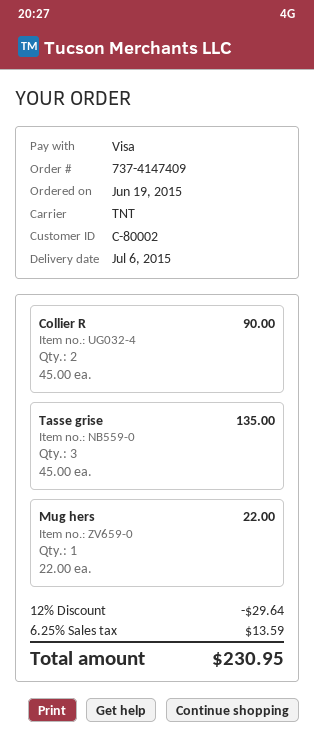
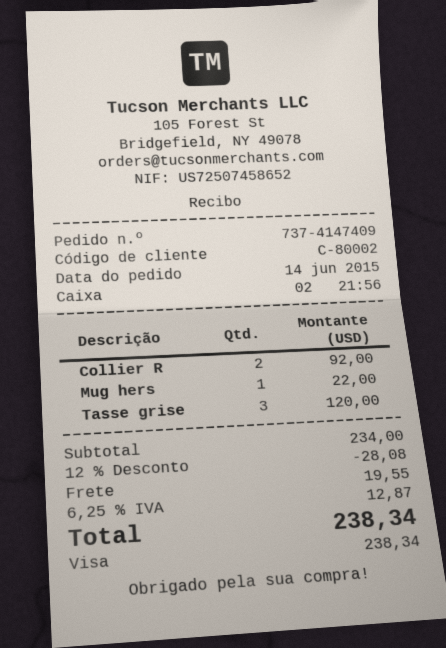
order date: 2015-06-19 -> 2015-06-14
Collier R: 2 for 90.00 -> 2 for 92.00
Tasse grise: 3 for 135.00 -> 3 for 120.00
discount: 12% = 29.64 -> 12% = 28.08
shipping: none -> 19.55
tax: 6.25% = 13.59 -> 6.25% = 12.87
total: 230.95 -> 238.34

